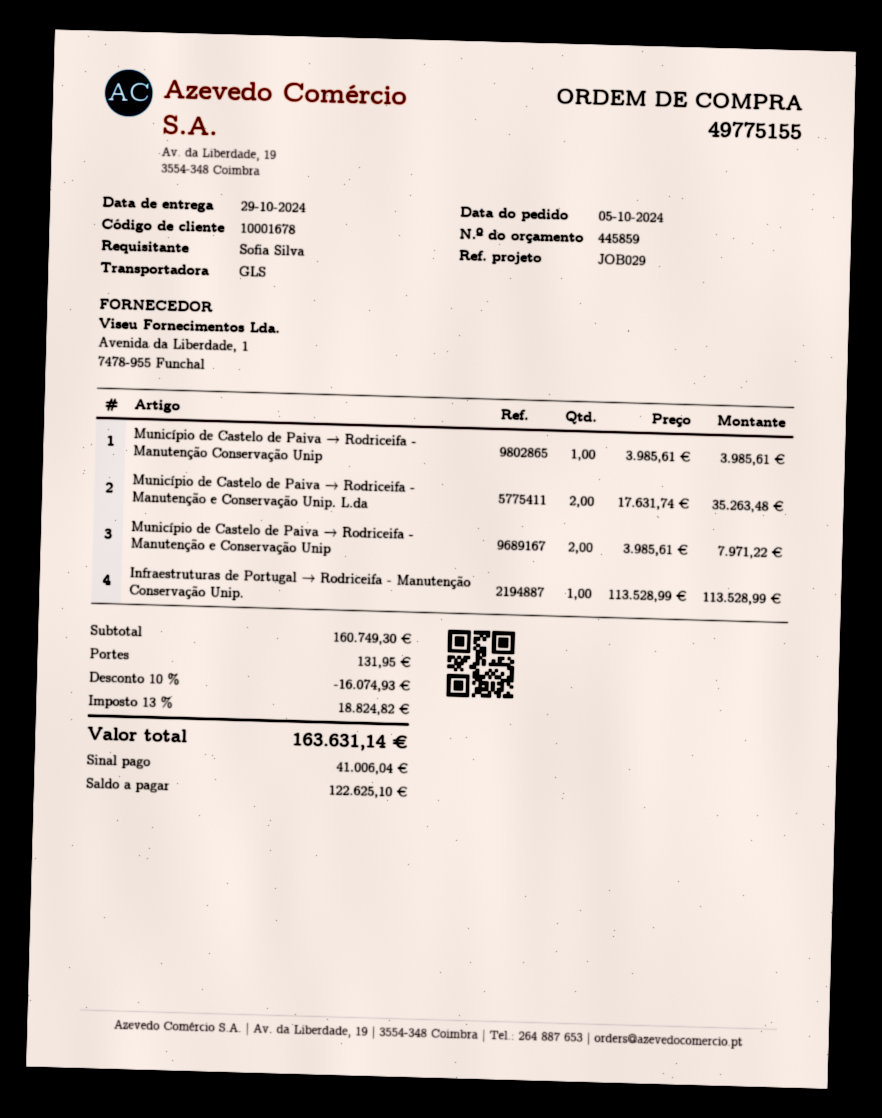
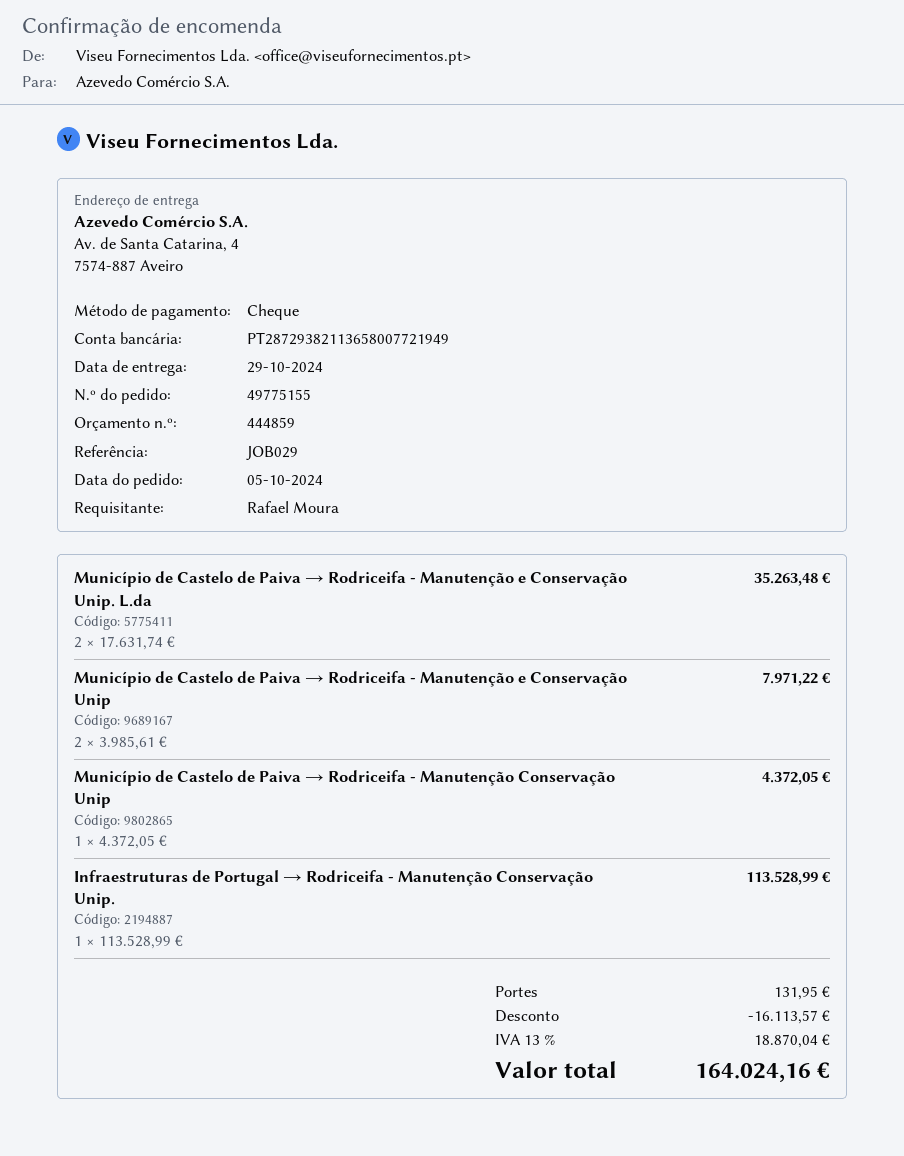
quote number: 445859 -> 444859
ordered by: Sofia Silva -> Rafael Moura
Município de Castelo de Paiva → Rodriceifa - Manutenção Conservação Unip: 1 x 3985.61 = 3985.61 -> 1 x 4372.05 = 4372.05
discount: 16074.93 -> 16113.57
tax: 13% = 18824.82 -> 13% = 18870.04
total: 163631.14 -> 164024.16

